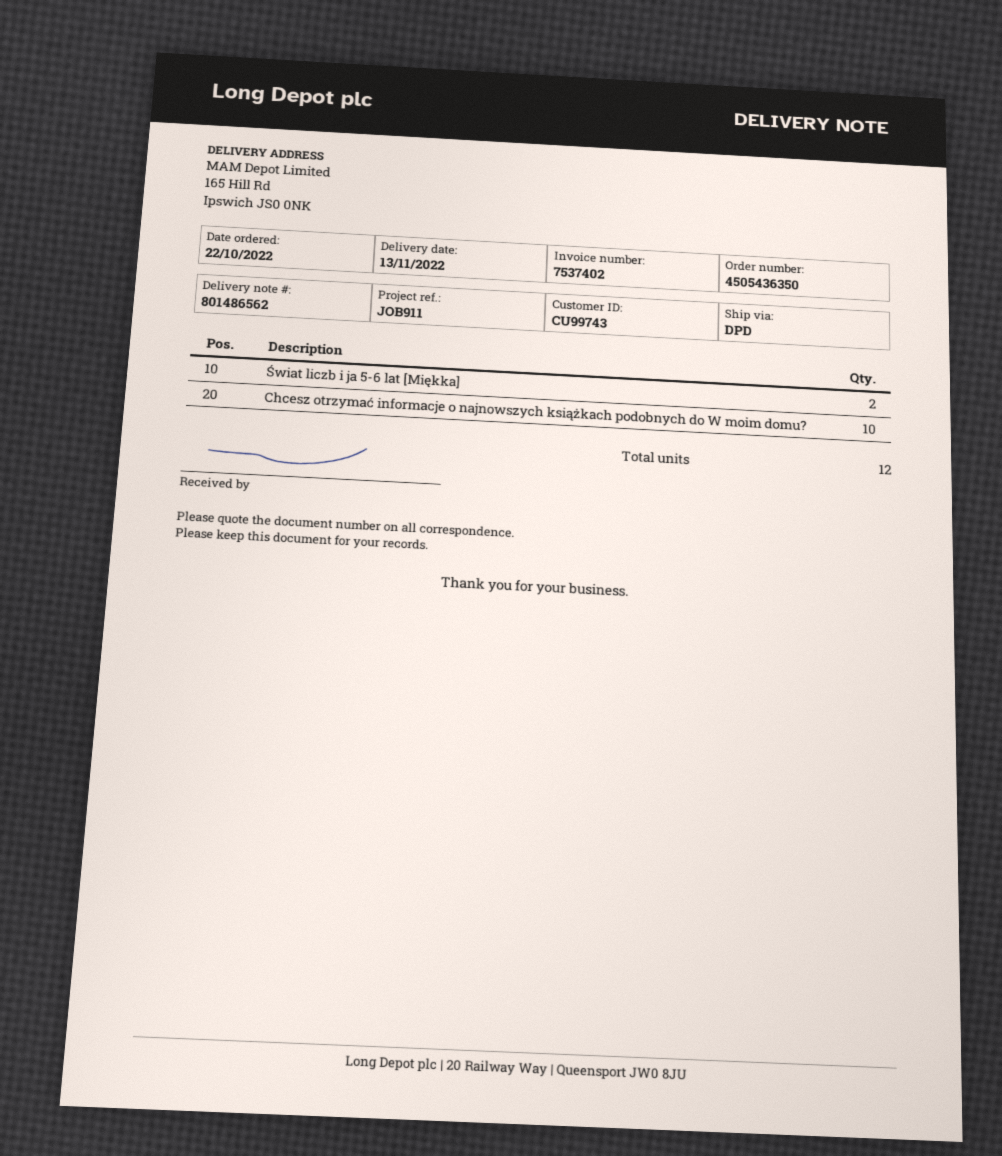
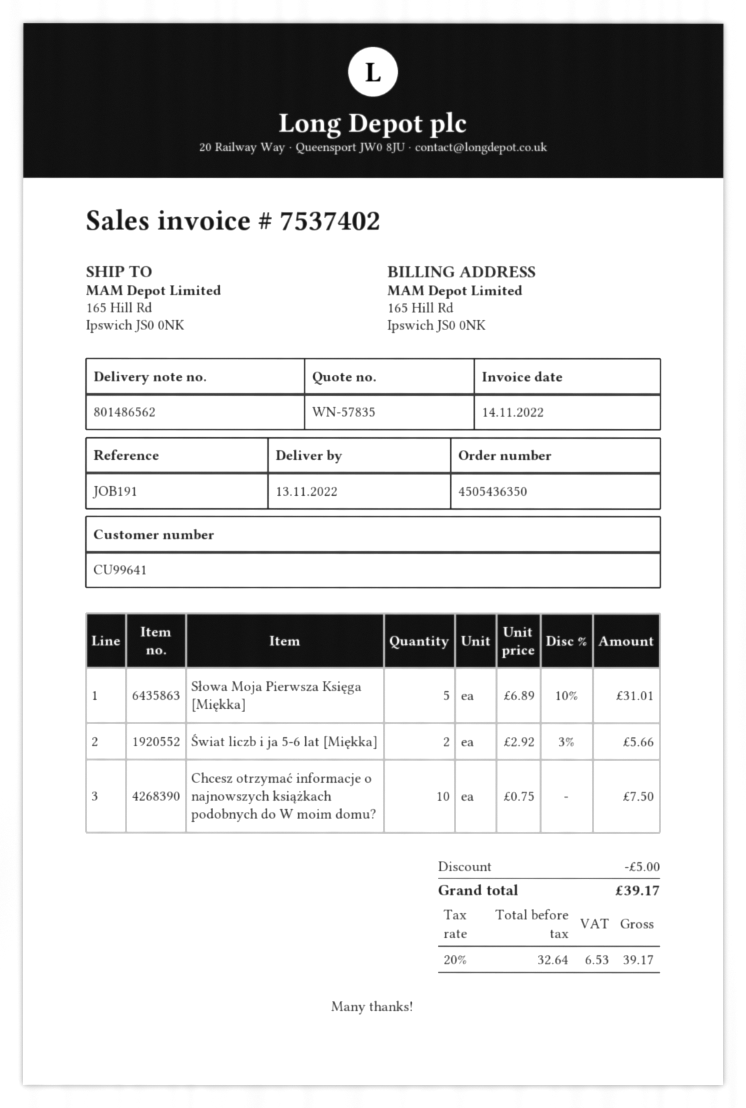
customer number: CU99743 -> CU99641
reference: JOB911 -> JOB191
Słowa Moja Pierwsza Księga [Miękka]: none -> 5

